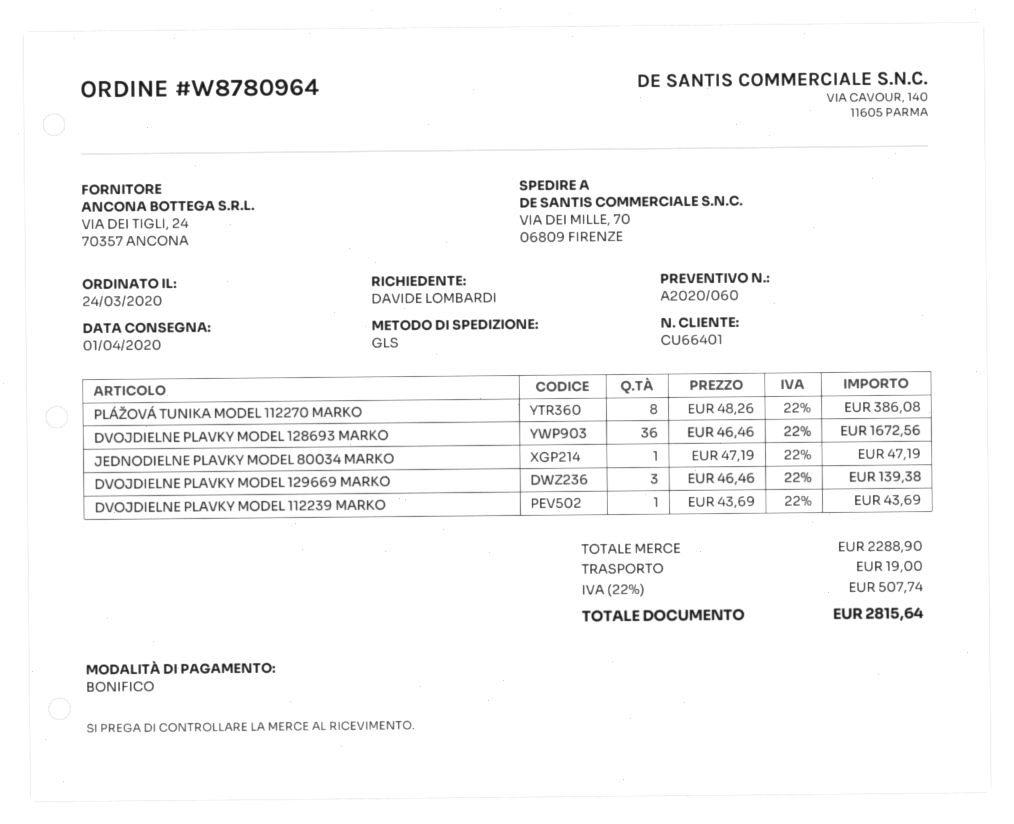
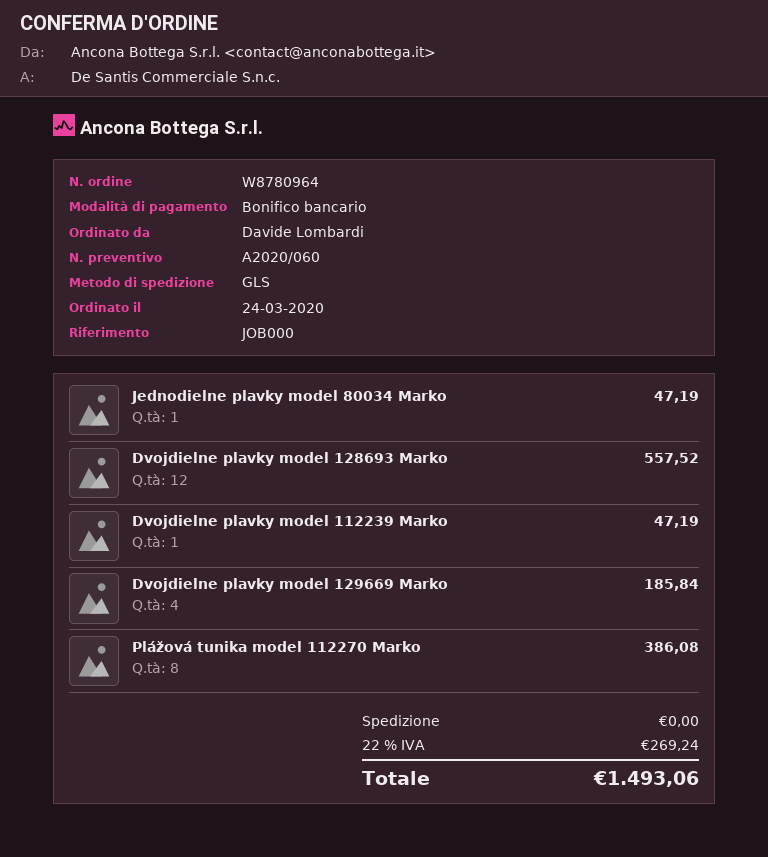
DVOJDIELNE PLAVKY MODEL 128693 MARKO: 36 for 1672.56 -> 12 for 557.52
DVOJDIELNE PLAVKY MODEL 129669 MARKO: 3 for 139.38 -> 4 for 185.84
DVOJDIELNE PLAVKY MODEL 112239 MARKO: 1 for 43.69 -> 1 for 47.19
shipping: 19.00 -> 0.00
tax: 22% = 507.74 -> 22% = 269.24
total: 2815.64 -> 1493.06

